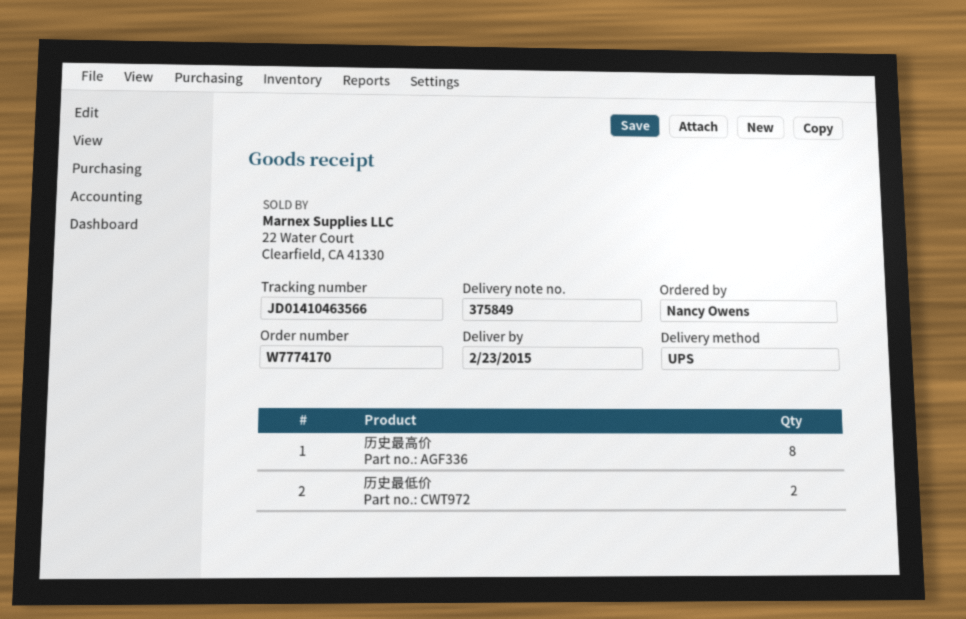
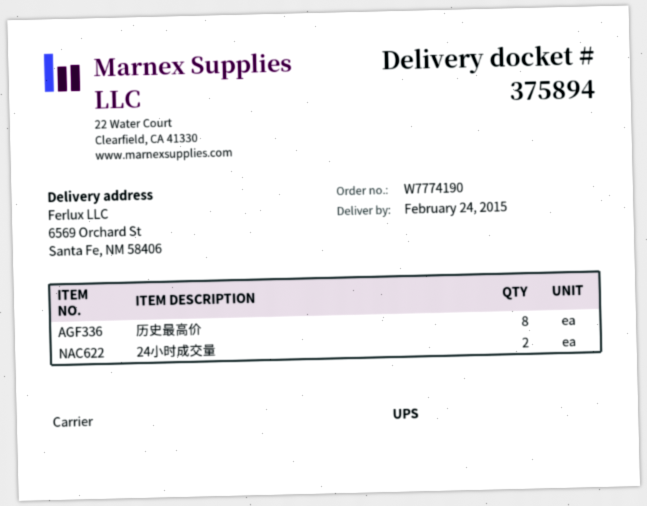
order number: W7774170 -> W7774190
delivery note number: 375849 -> 375894
delivery date: 2015-02-23 -> 2015-02-24
历史最低价: 2 -> none
24小时成交量: none -> 2

